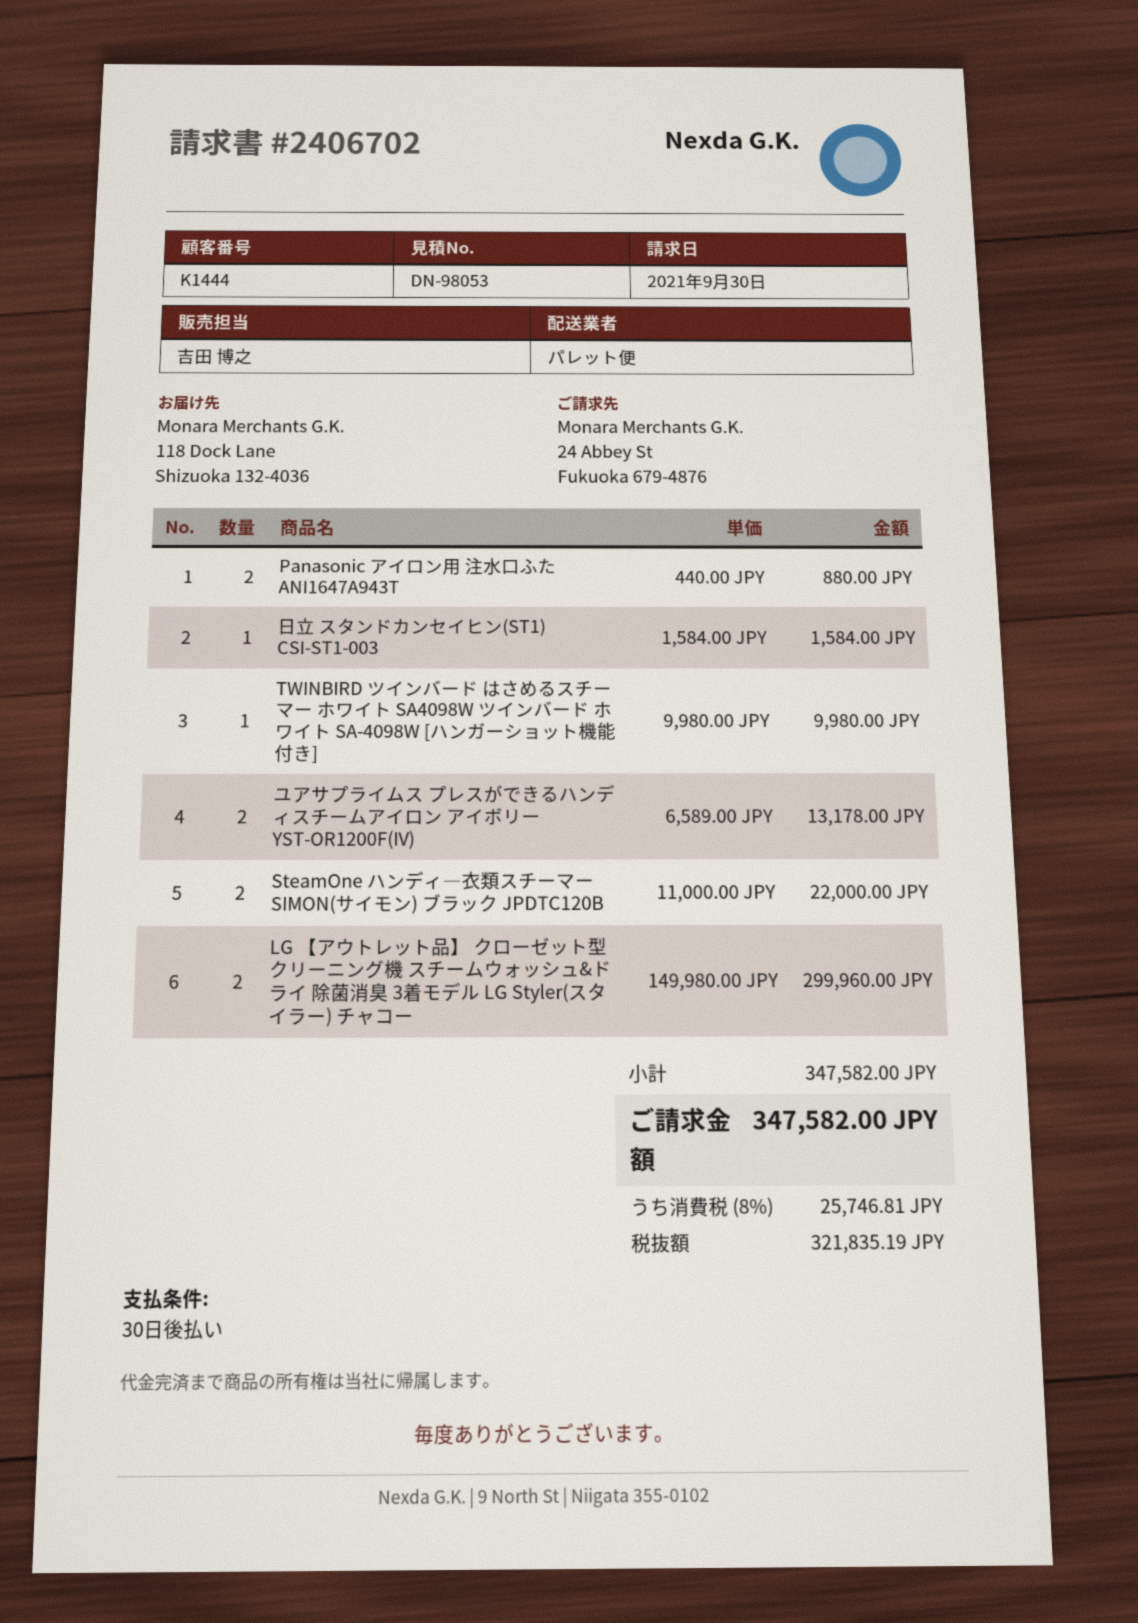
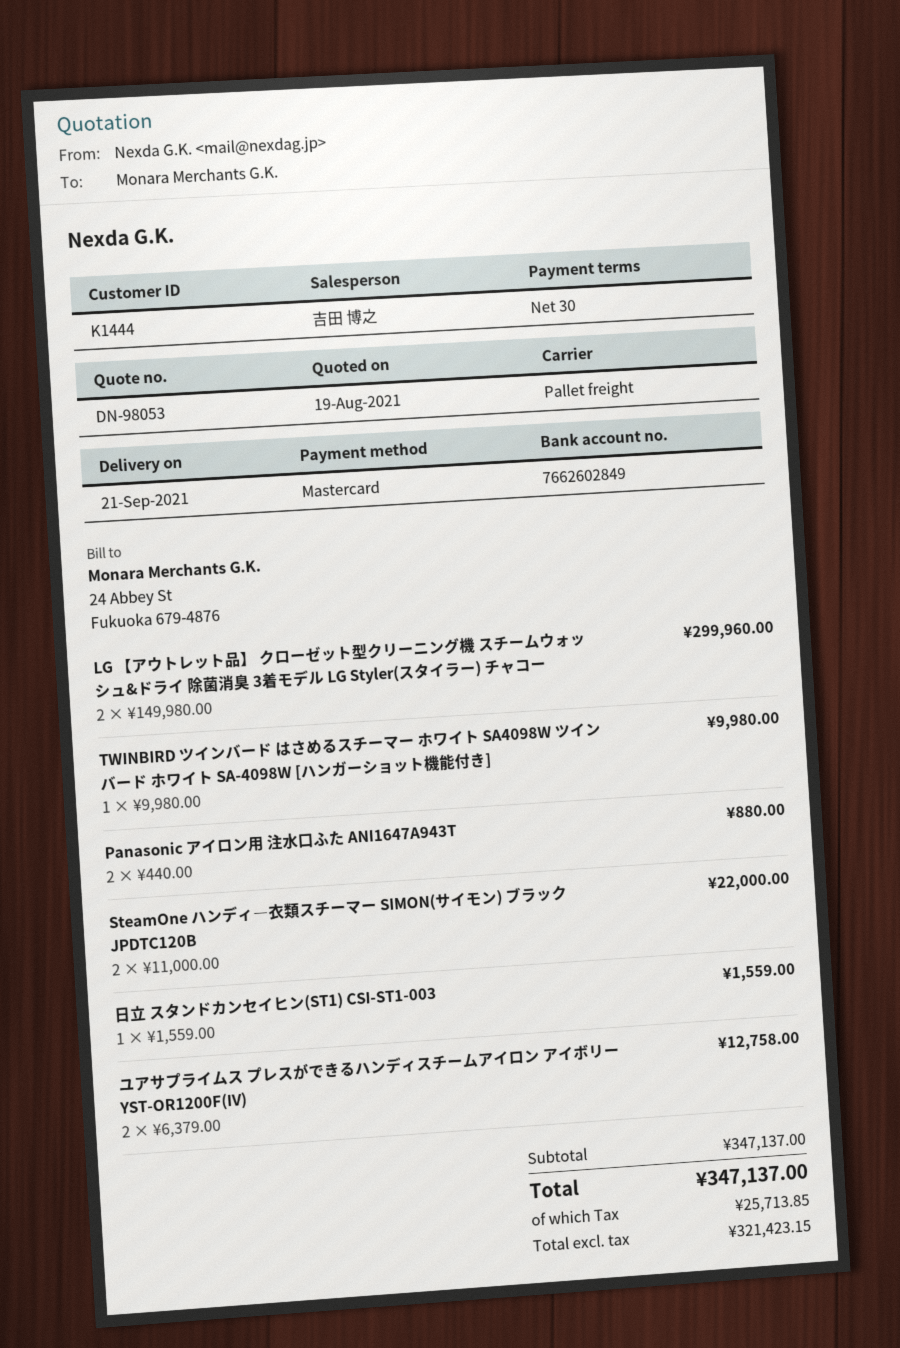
日立 スタンドカンセイヒン(ST1) CSI-ST1-003: 1 x 1584.00 = 1584.00 -> 1 x 1559.00 = 1559.00
ユアサプライムス プレスができるハンディスチームアイロン アイボリー YST-OR1200F(IV): 2 x 6589.00 = 13178.00 -> 2 x 6379.00 = 12758.00
subtotal: 347582.00 -> 347137.00
net: 321835.19 -> 321423.15
tax: 25746.81 -> 25713.85
total: 347582.00 -> 347137.00

